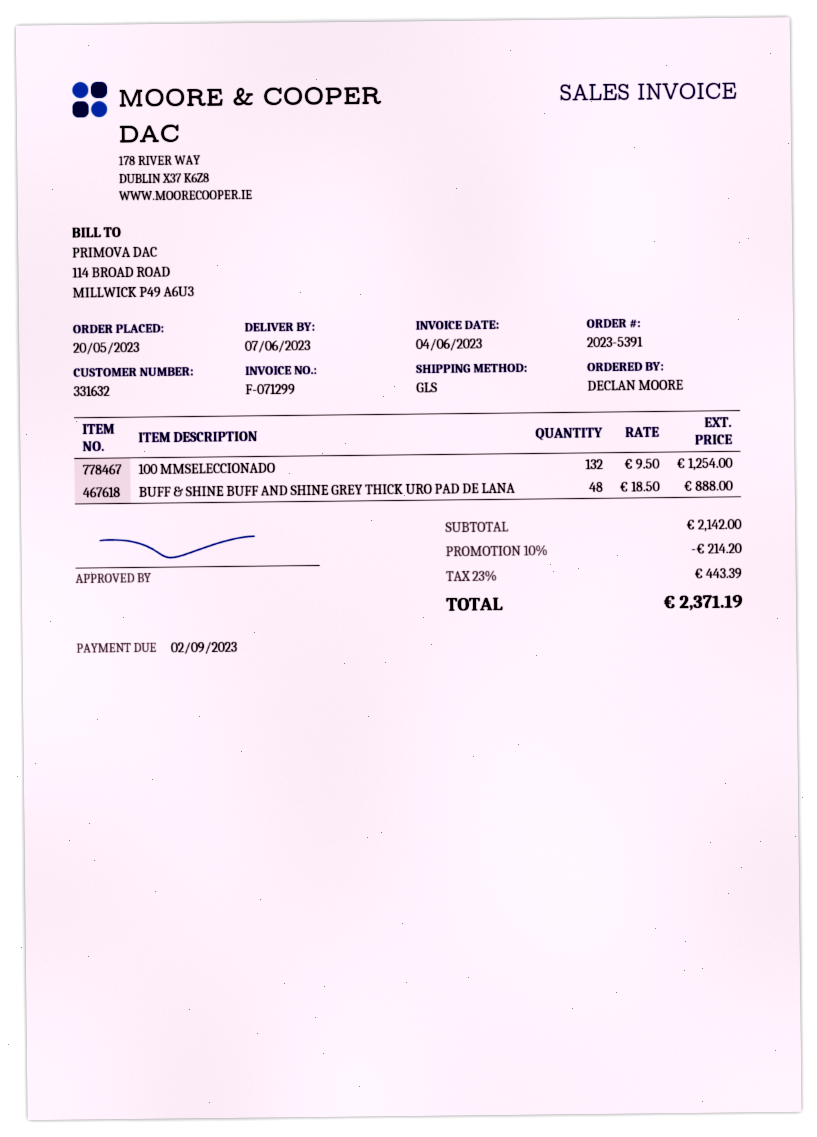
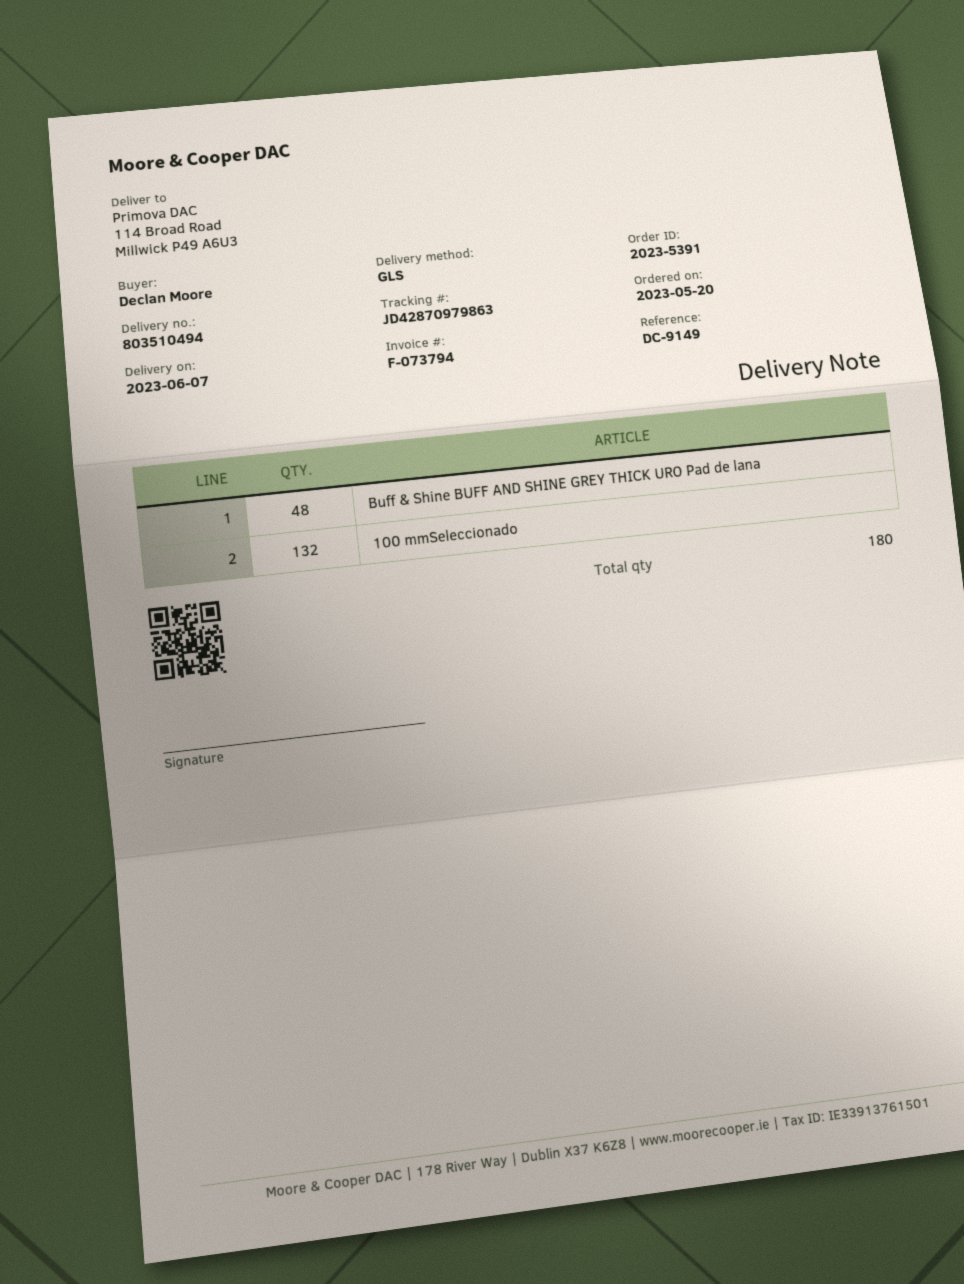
invoice number: F-071299 -> F-073794

